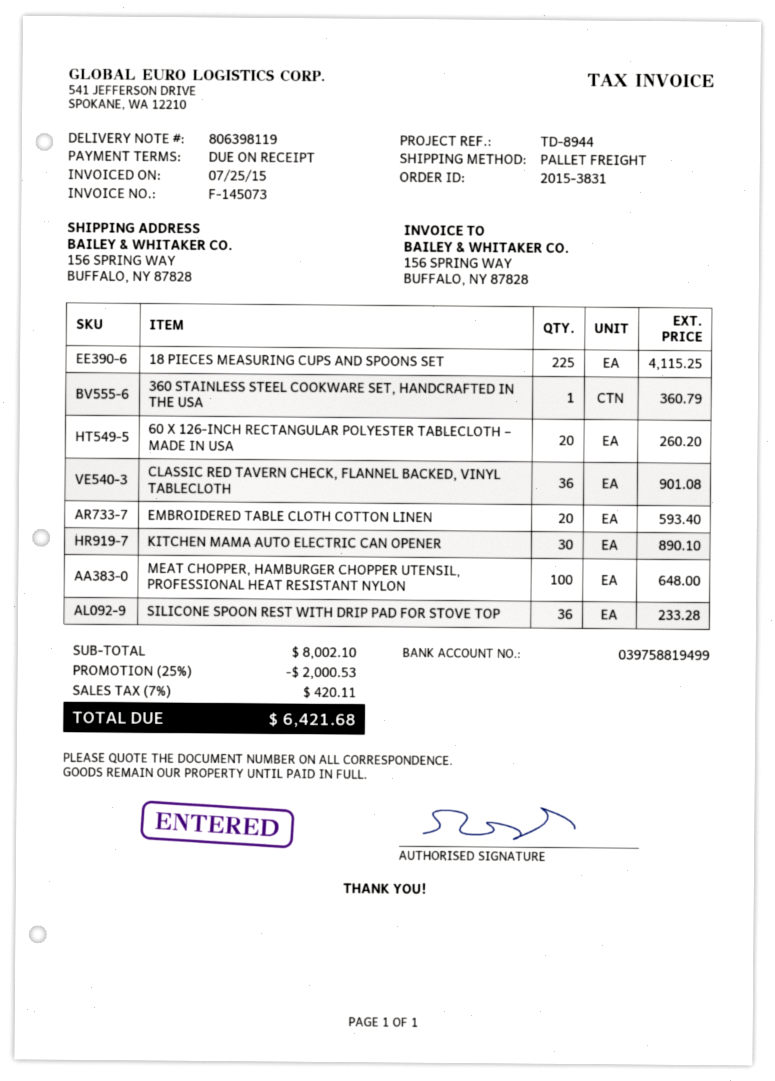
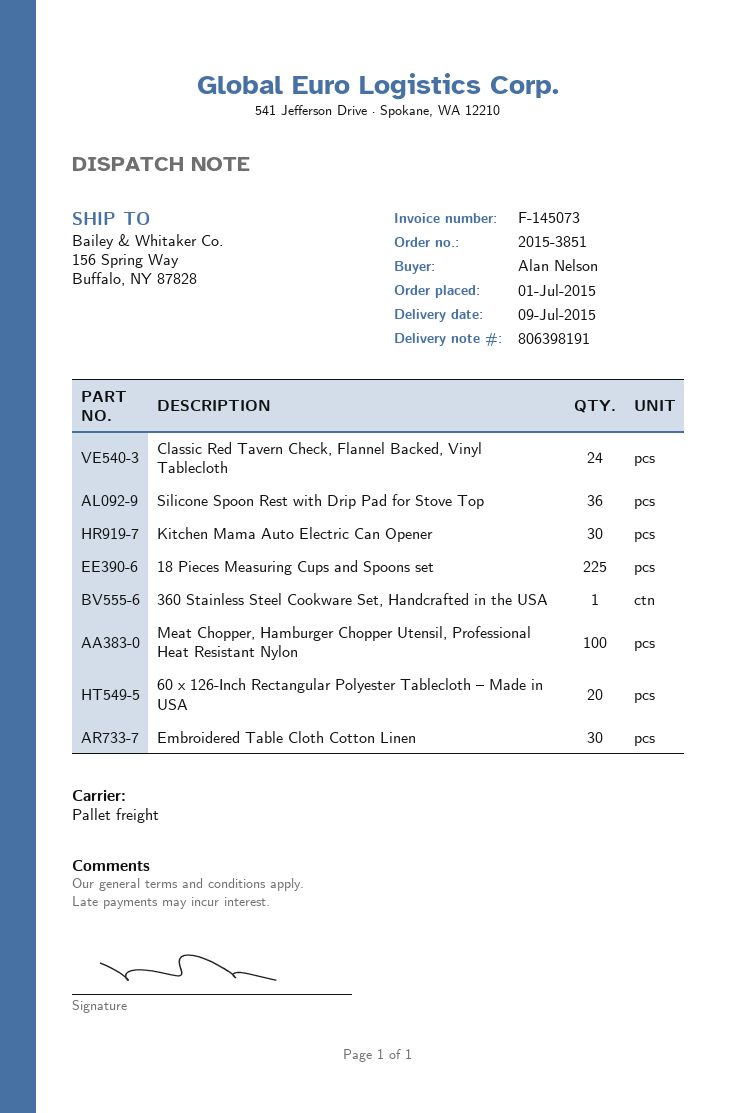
order number: 2015-3831 -> 2015-3851
delivery note number: 806398119 -> 806398191
CLASSIC RED TAVERN CHECK, FLANNEL BACKED, VINYL TABLECLOTH: 36 -> 24
EMBROIDERED TABLE CLOTH COTTON LINEN: 20 -> 30

